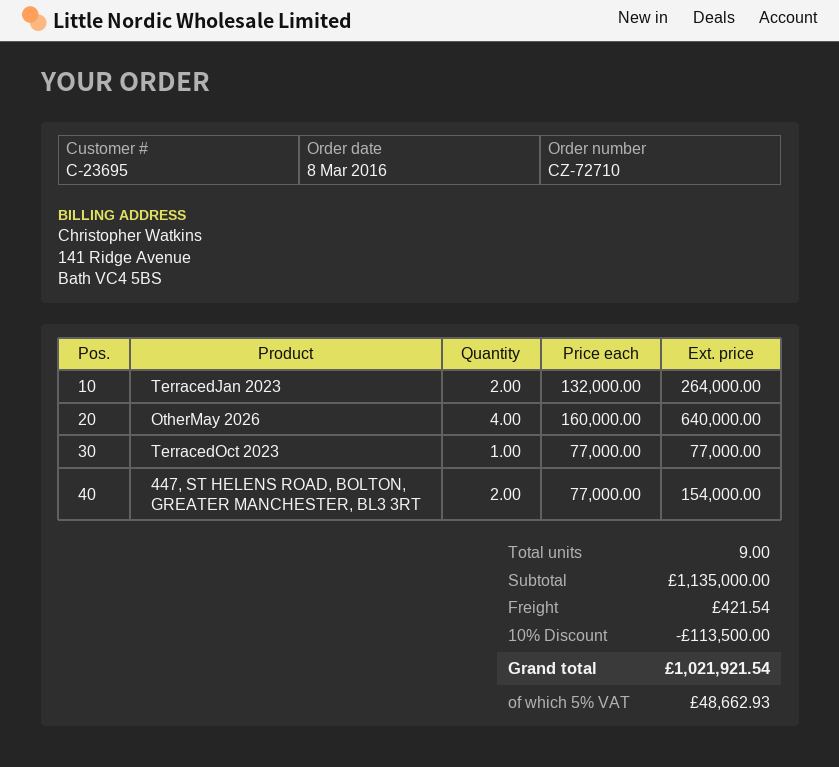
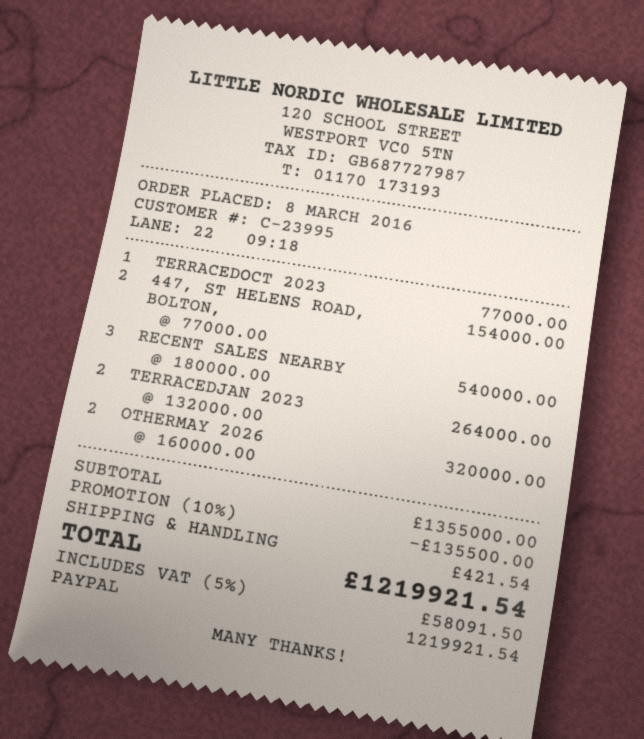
customer number: C-23695 -> C-23995
OtherMay 2026: 4 x 160000.00 = 640000.00 -> 2 x 160000.00 = 320000.00
RECENT SALES NEARBY: none -> 3 x 180000.00 = 540000.00
subtotal: 1135000.00 -> 1355000.00
discount: 10% = 113500.00 -> 10% = 135500.00
tax: 5% = 48662.93 -> 5% = 58091.50
total: 1021921.54 -> 1219921.54

